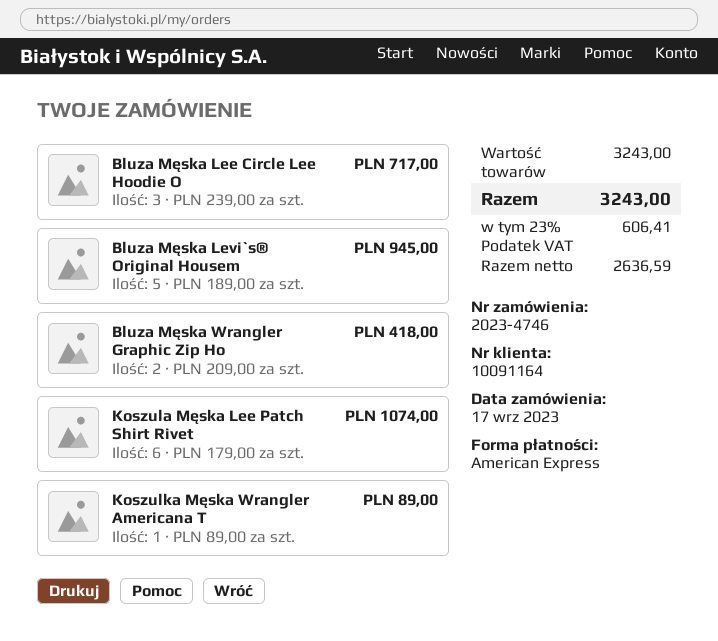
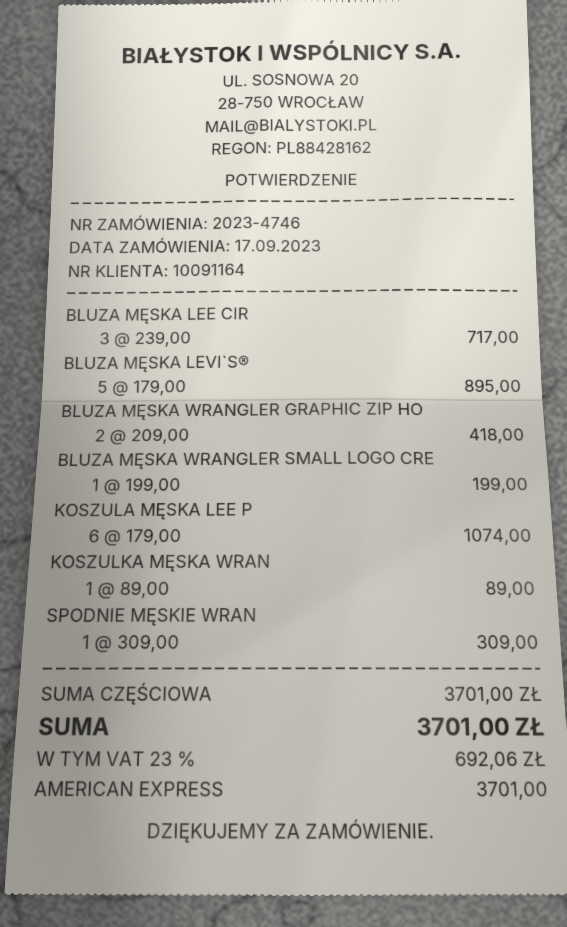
Bluza Męska Levi`s® Original Housem: 5 x 189.00 = 945.00 -> 5 x 179.00 = 895.00
BLUZA MĘSKA WRANGLER SMALL LOGO CRE: none -> 1 x 199.00 = 199.00
SPODNIE MĘSKIE WRAN: none -> 1 x 309.00 = 309.00
subtotal: 3243.00 -> 3701.00
tax: 23% = 606.41 -> 23% = 692.06
total: 3243.00 -> 3701.00

